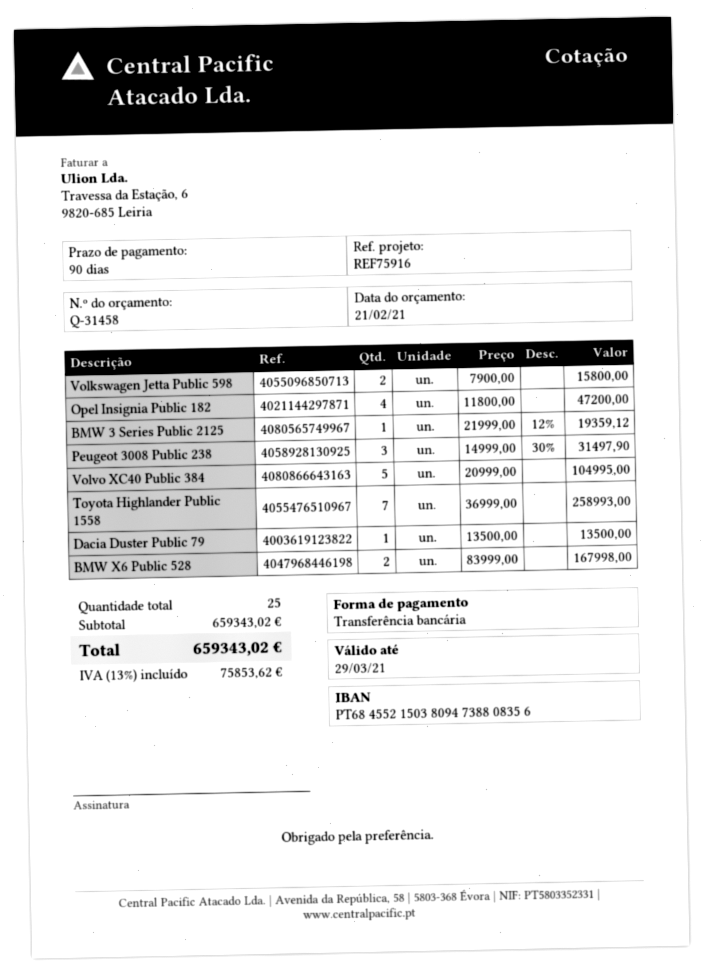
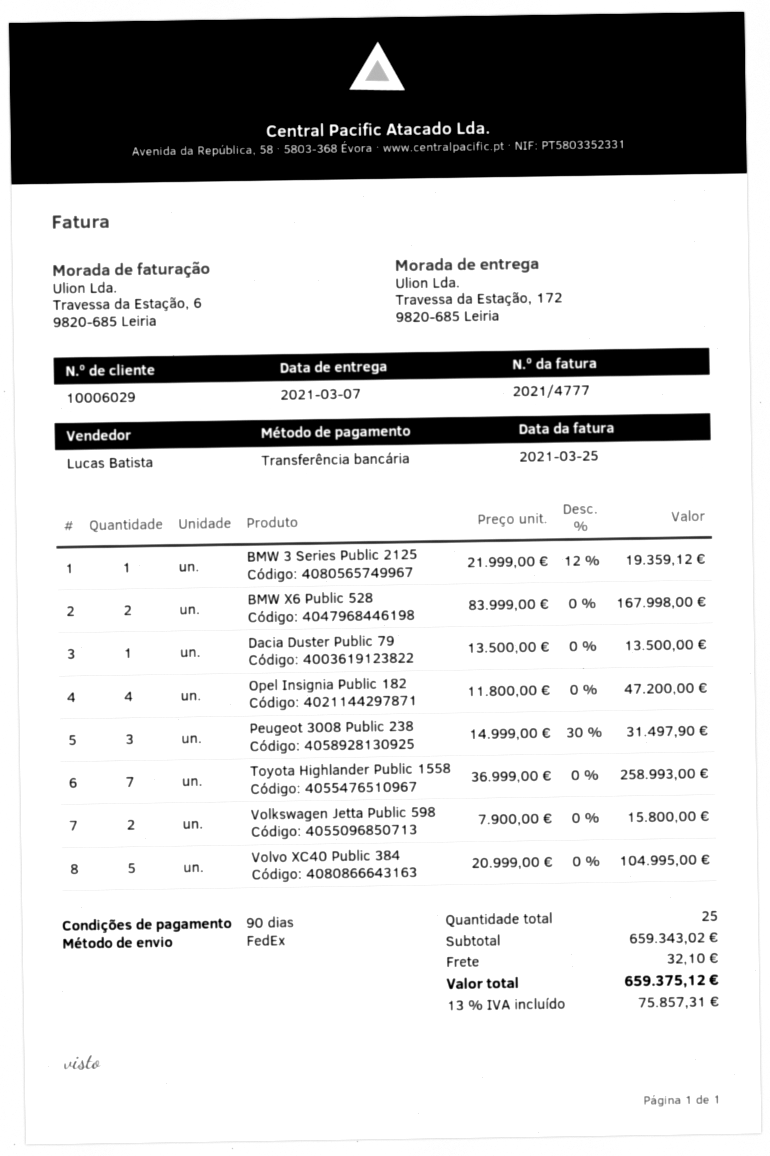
shipping: none -> 32.10
tax: 13% = 75853.62 -> 13% = 75857.31
total: 659343.02 -> 659375.12

